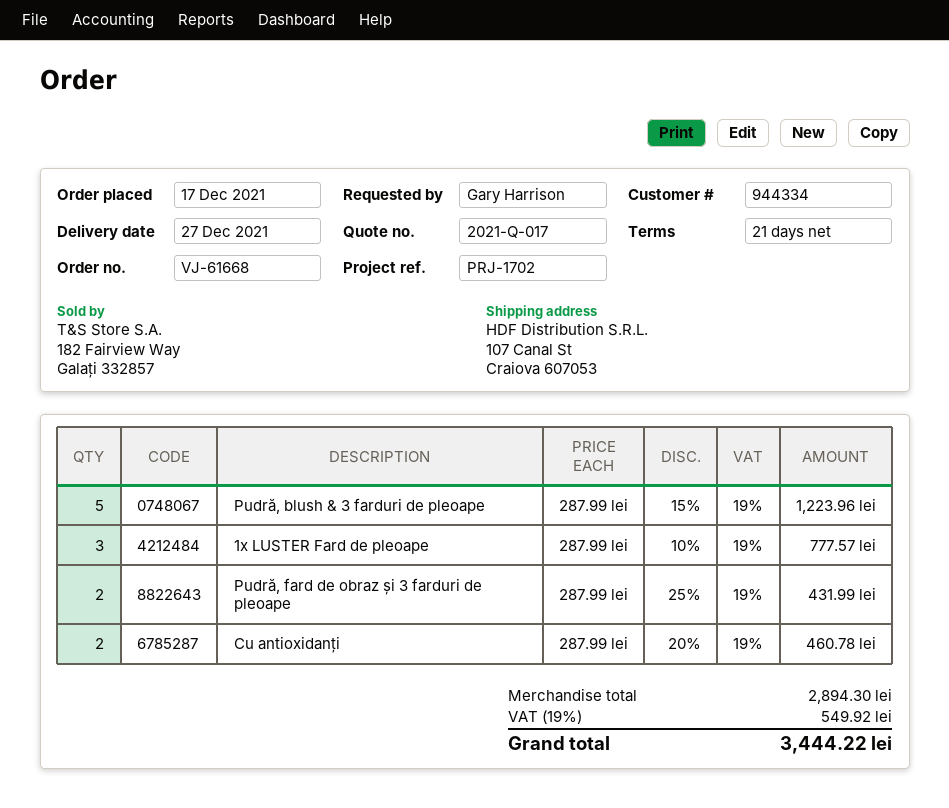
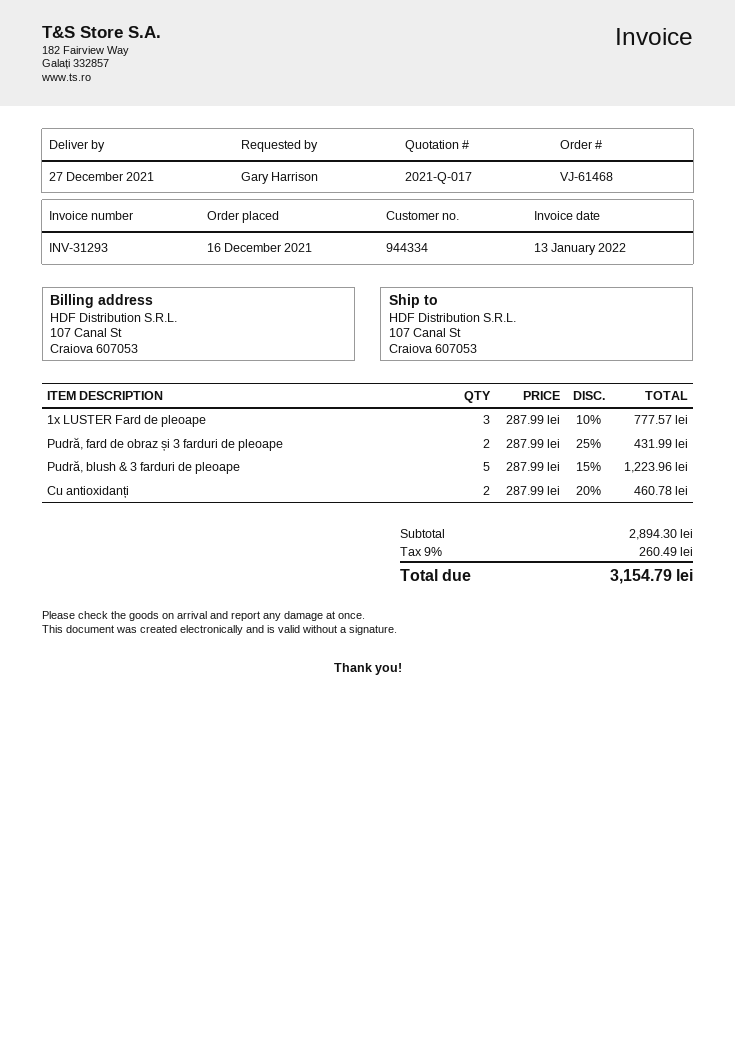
order number: VJ-61668 -> VJ-61468
order date: 2021-12-17 -> 2021-12-16
tax: 19% = 549.92 -> 9% = 260.49
total: 3444.22 -> 3154.79

